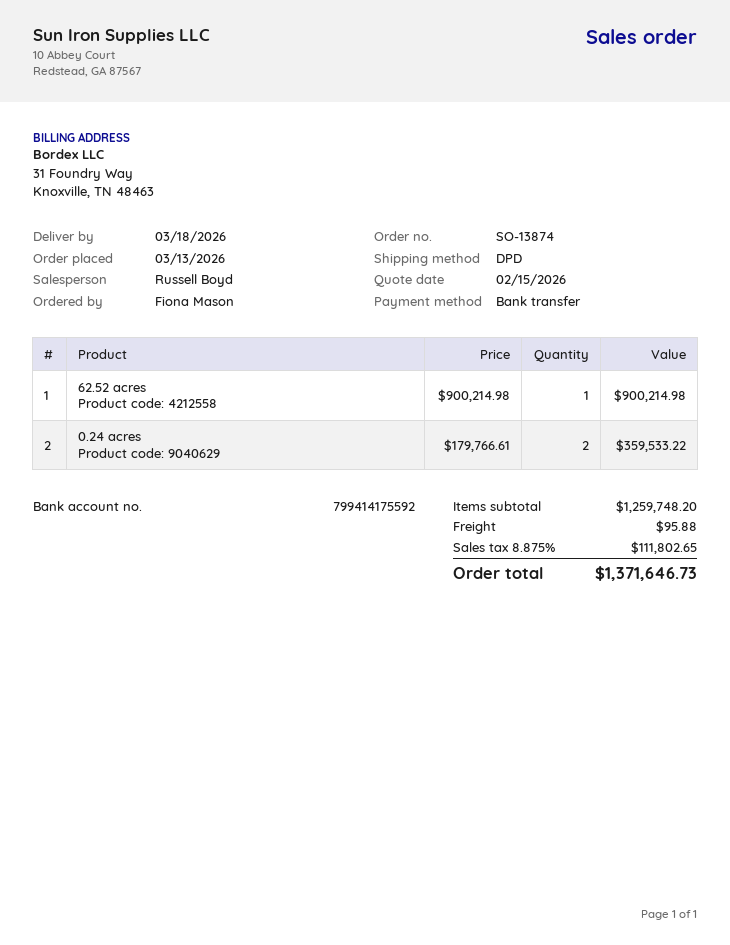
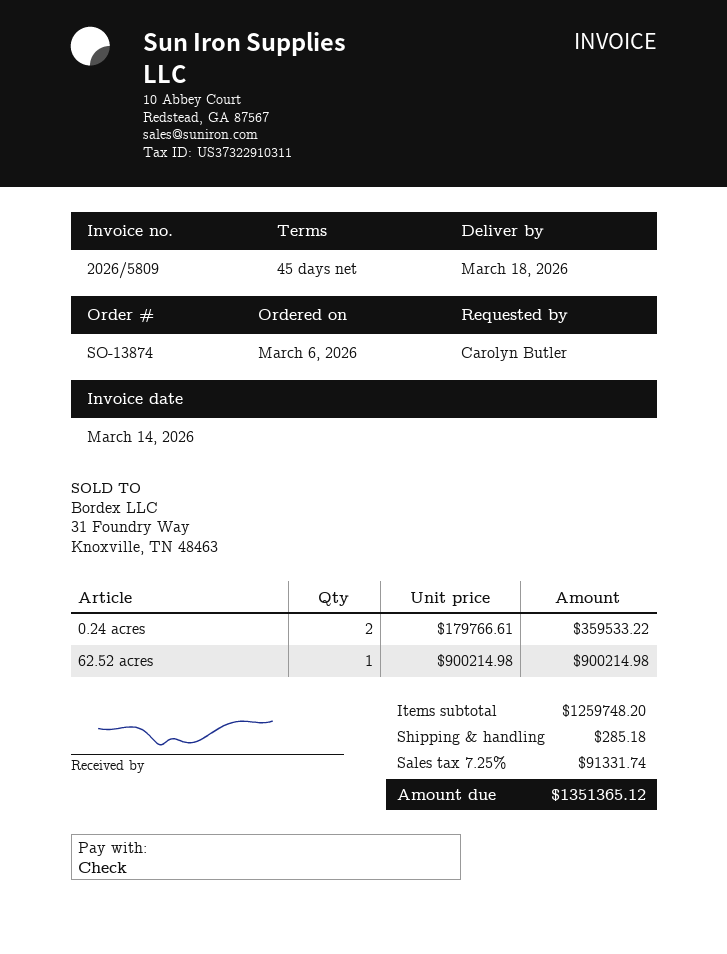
order date: 2026-03-13 -> 2026-03-06
ordered by: Fiona Mason -> Carolyn Butler
payment method: bank transfer -> cheque
shipping: 95.88 -> 285.18
tax: 8.875% = 111802.65 -> 7.25% = 91331.74
total: 1371646.73 -> 1351365.12

